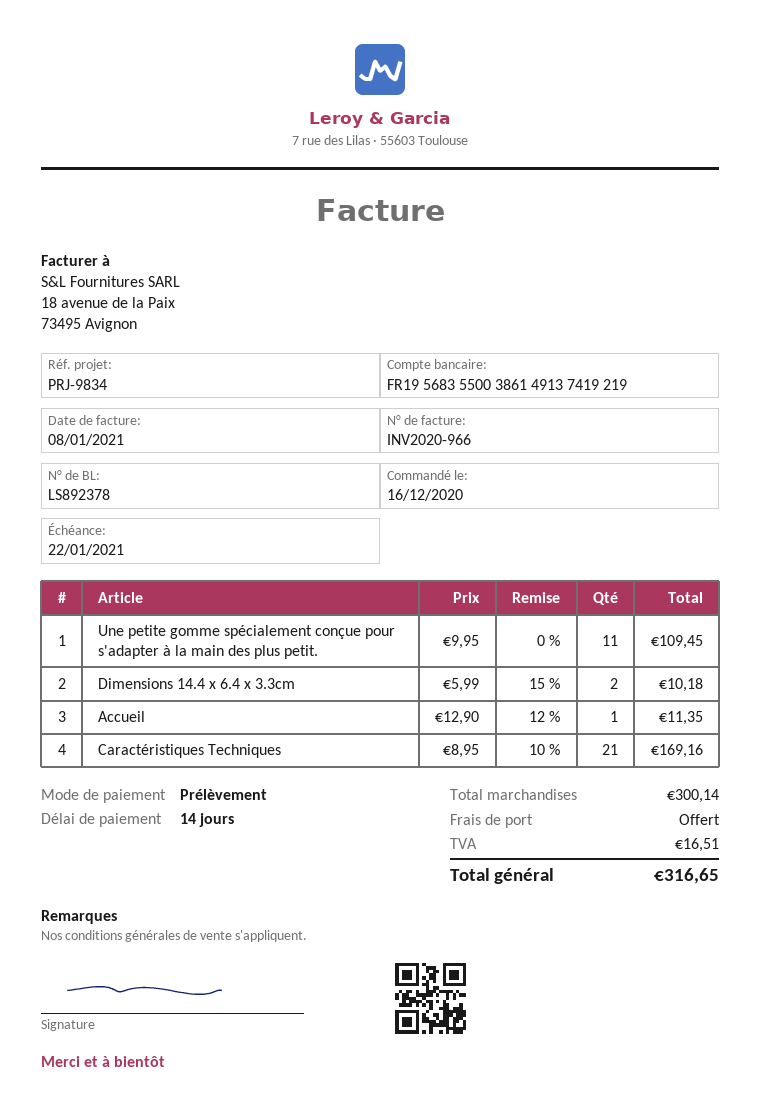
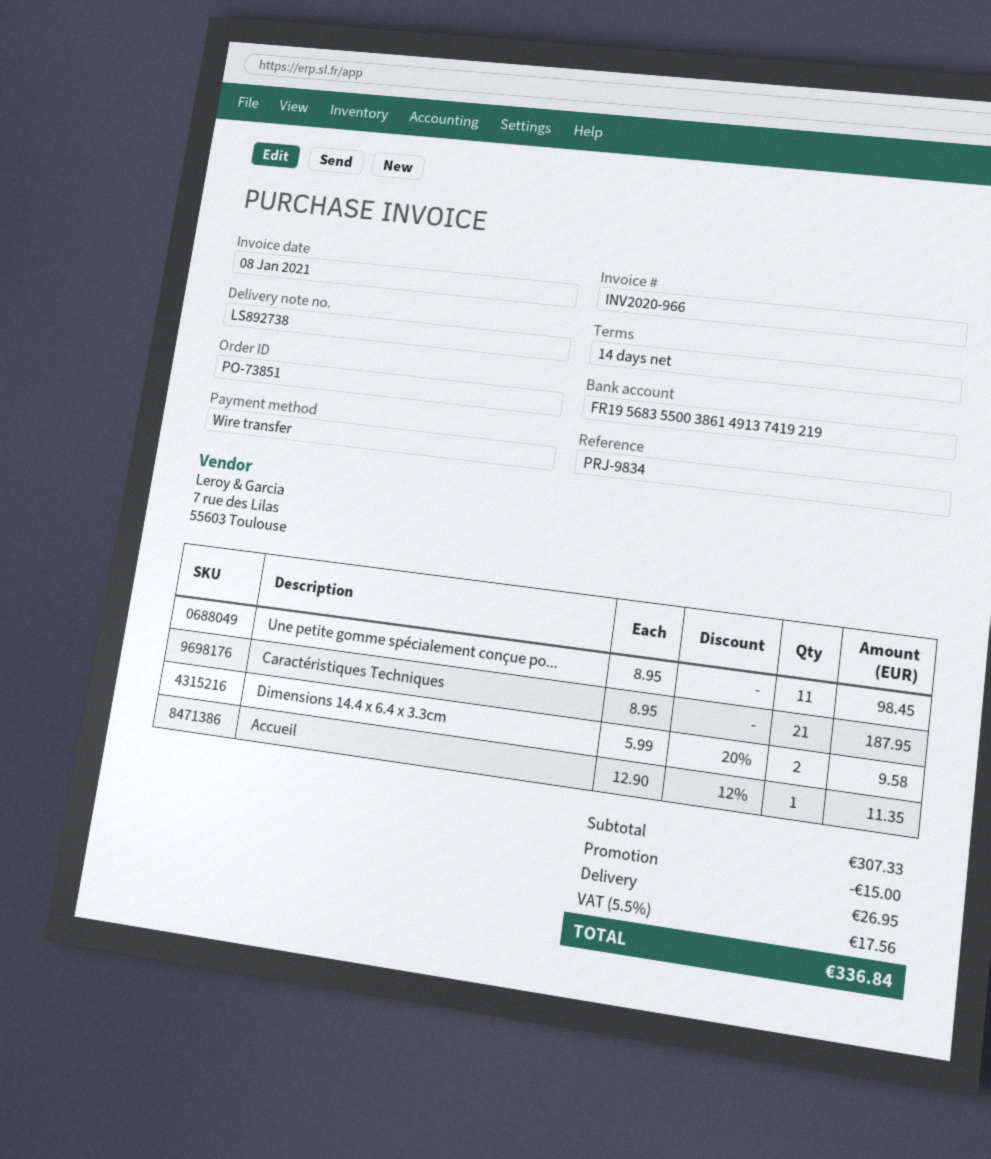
delivery note number: LS892378 -> LS892738
payment method: direct debit -> bank transfer
Une petite gomme spécialement conçue pour s'adapter à la main des plus petit.: 11 x 9.95 = 109.45 -> 11 x 8.95 = 98.45
Dimensions 14.4 x 6.4 x 3.3cm: 2 x 5.99 - 15% = 10.18 -> 2 x 5.99 - 20% = 9.58
Caractéristiques Techniques: 21 x 8.95 - 10% = 169.16 -> 21 x 8.95 = 187.95
subtotal: 300.14 -> 307.33
discount: none -> 15.00
shipping: 0.00 -> 26.95
tax: 16.51 -> 17.56
total: 316.65 -> 336.84

